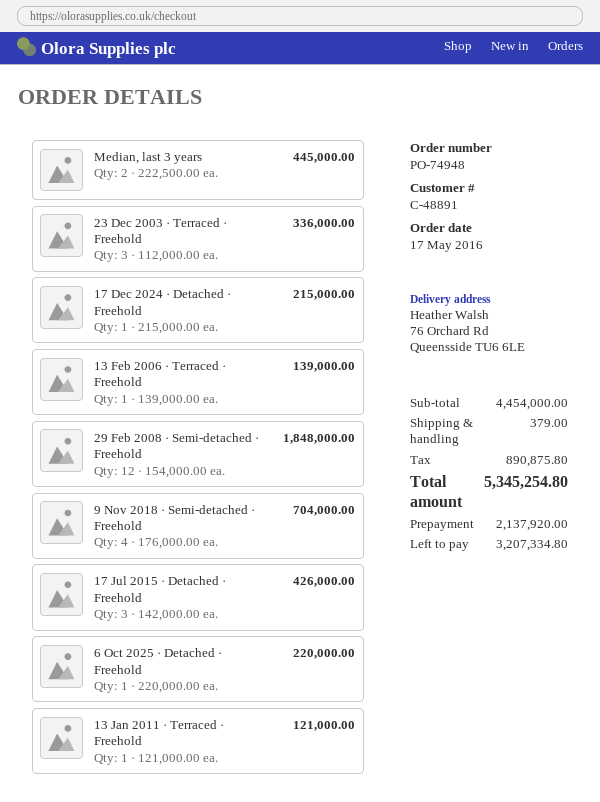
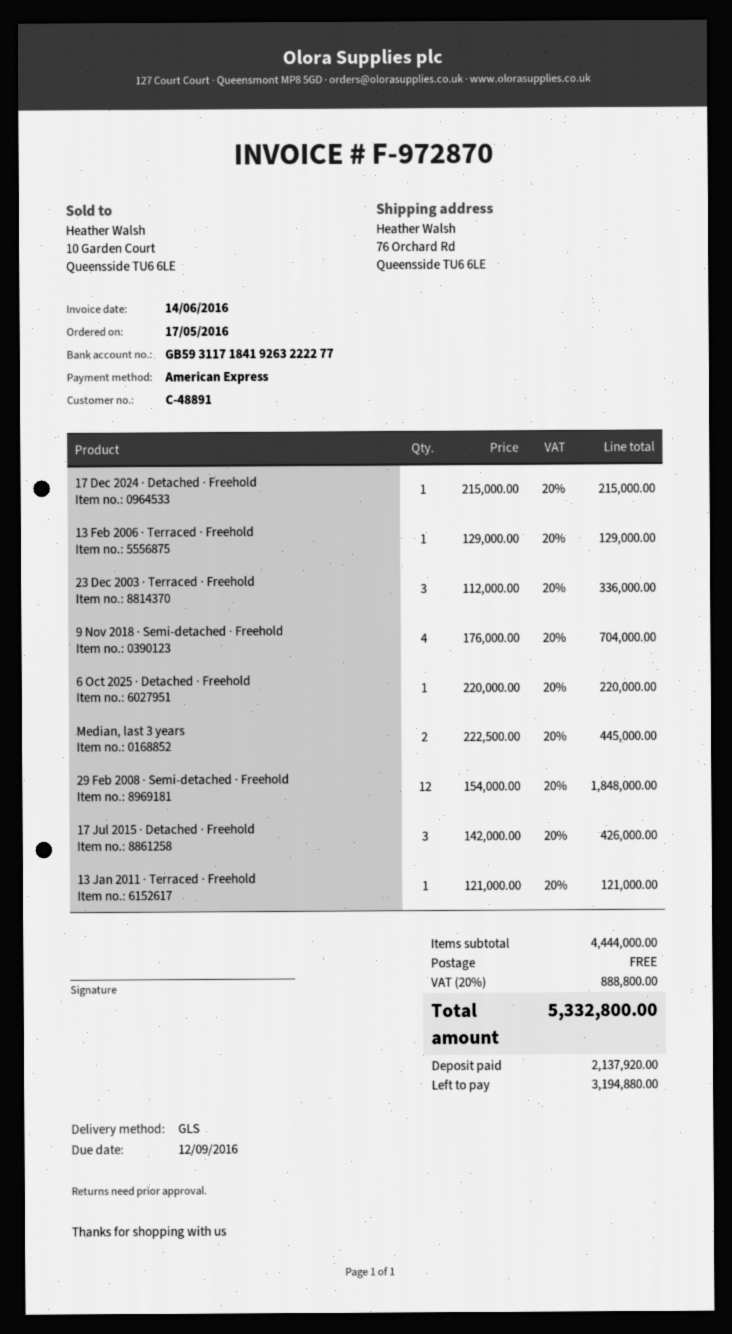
13 Feb 2006 · Terraced · Freehold: 1 x 139000.00 = 139000.00 -> 1 x 129000.00 = 129000.00
subtotal: 4454000.00 -> 4444000.00
shipping: 379.00 -> 0.00
tax: 890875.80 -> 888800.00
total: 5345254.80 -> 5332800.00
balance: 3207334.80 -> 3194880.00

